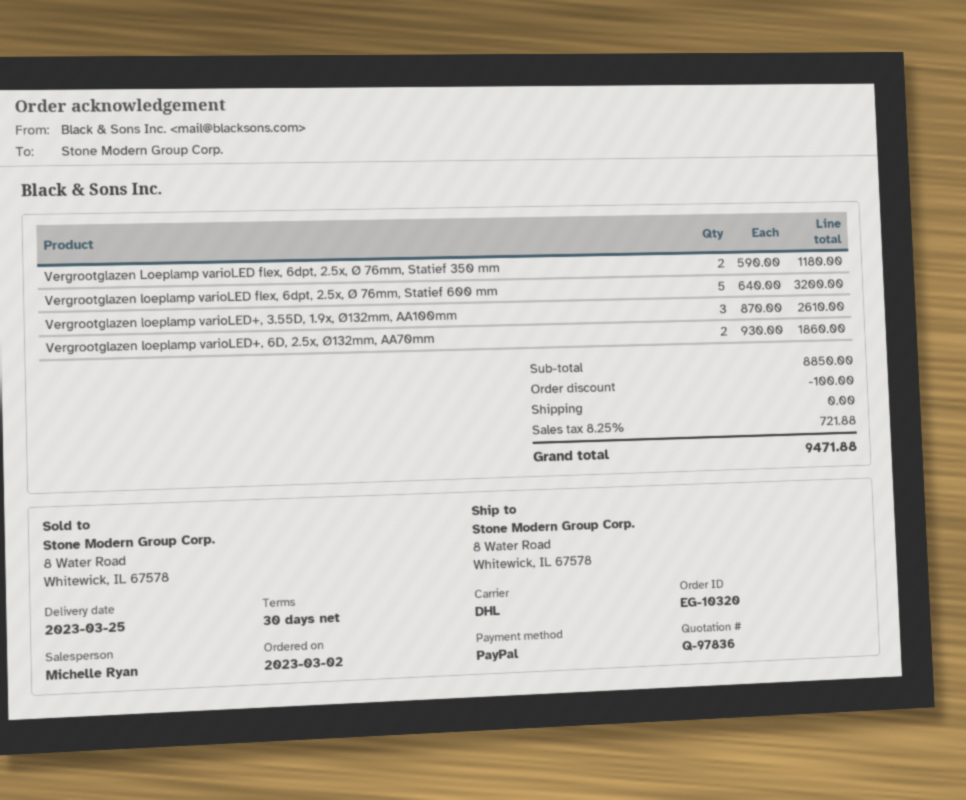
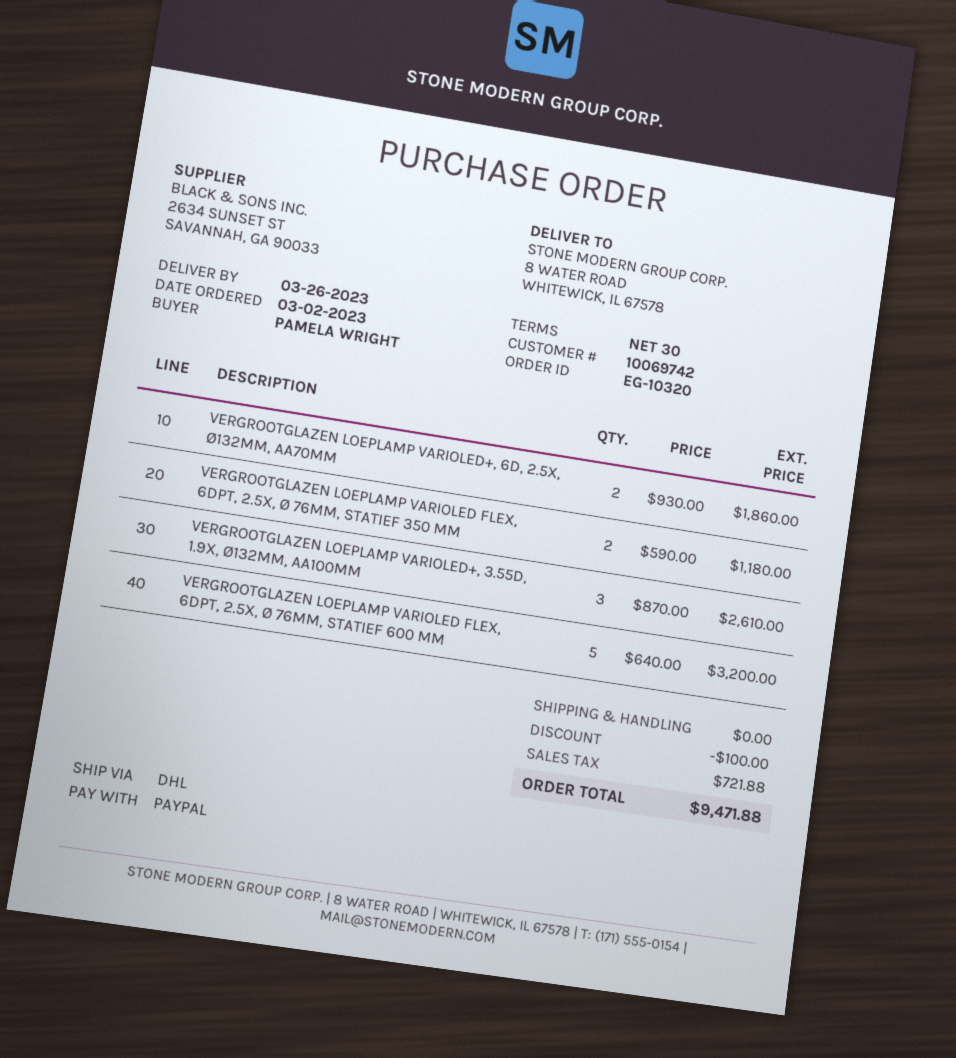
delivery date: 2023-03-25 -> 2023-03-26

